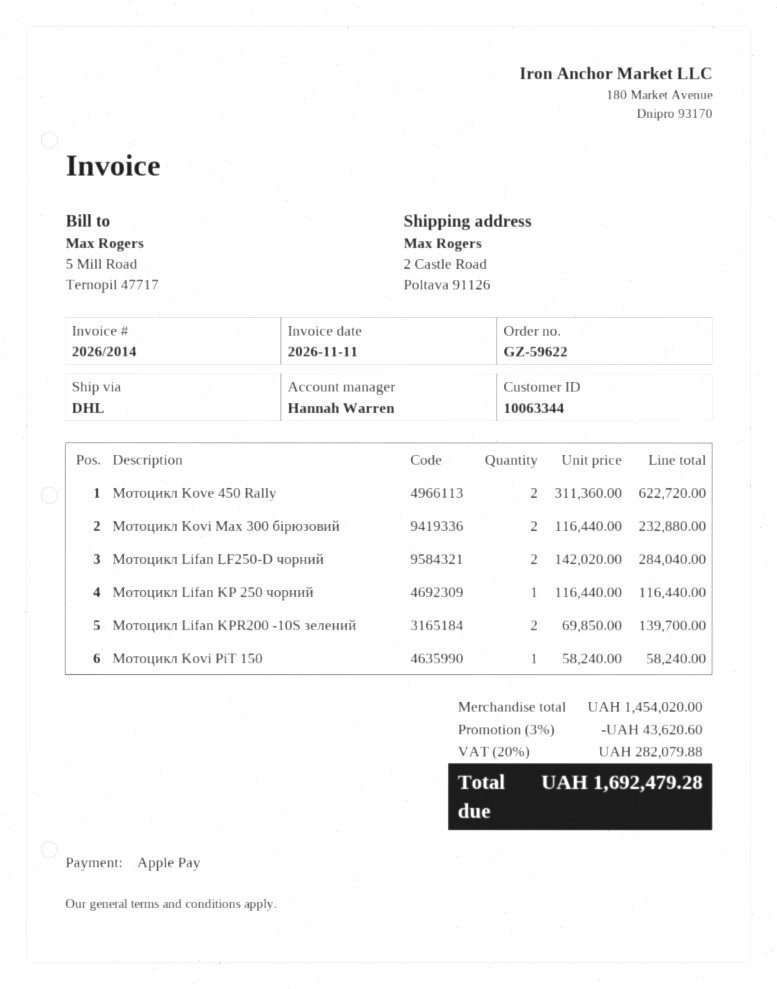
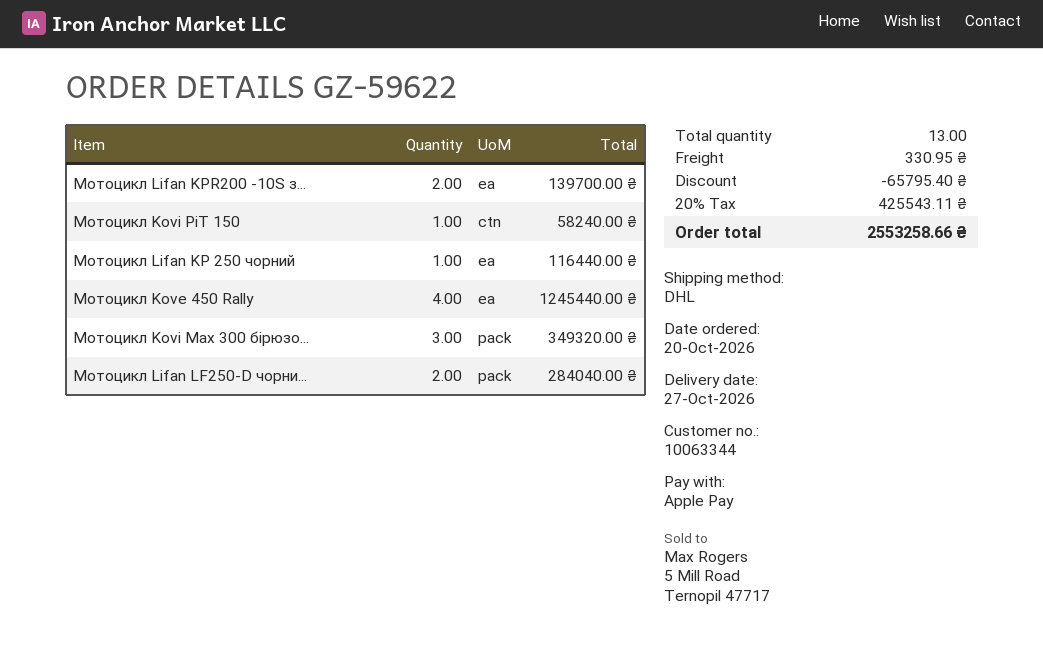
Мотоцикл Kove 450 Rally: 2 for 622720.00 -> 4 for 1245440.00
Мотоцикл Kovi Max 300 бірюзовий: 2 for 232880.00 -> 3 for 349320.00
discount: 43620.60 -> 65795.40
shipping: none -> 330.95
tax: 20% = 282079.88 -> 20% = 425543.11
total: 1692479.28 -> 2553258.66

